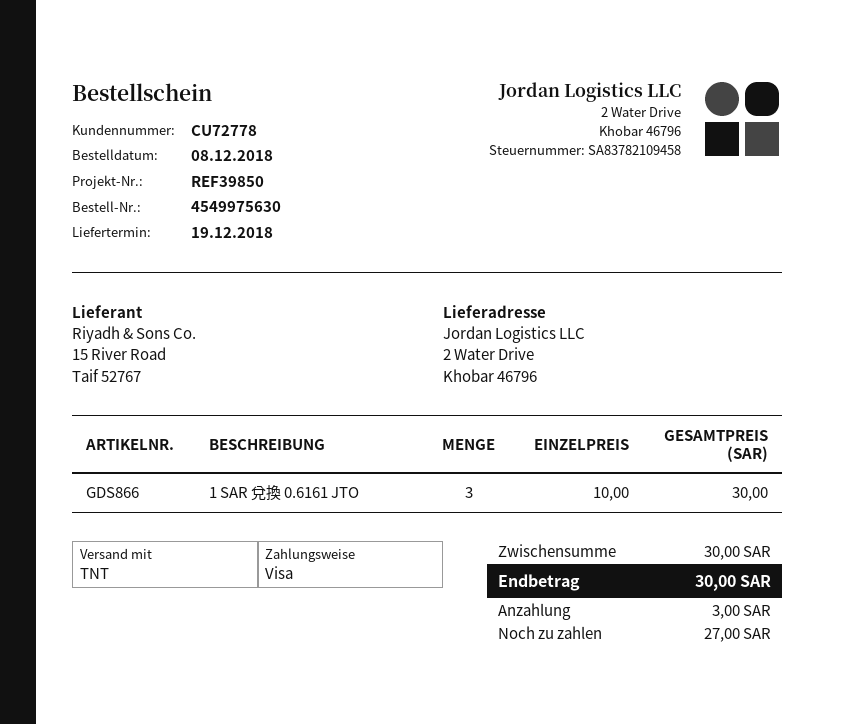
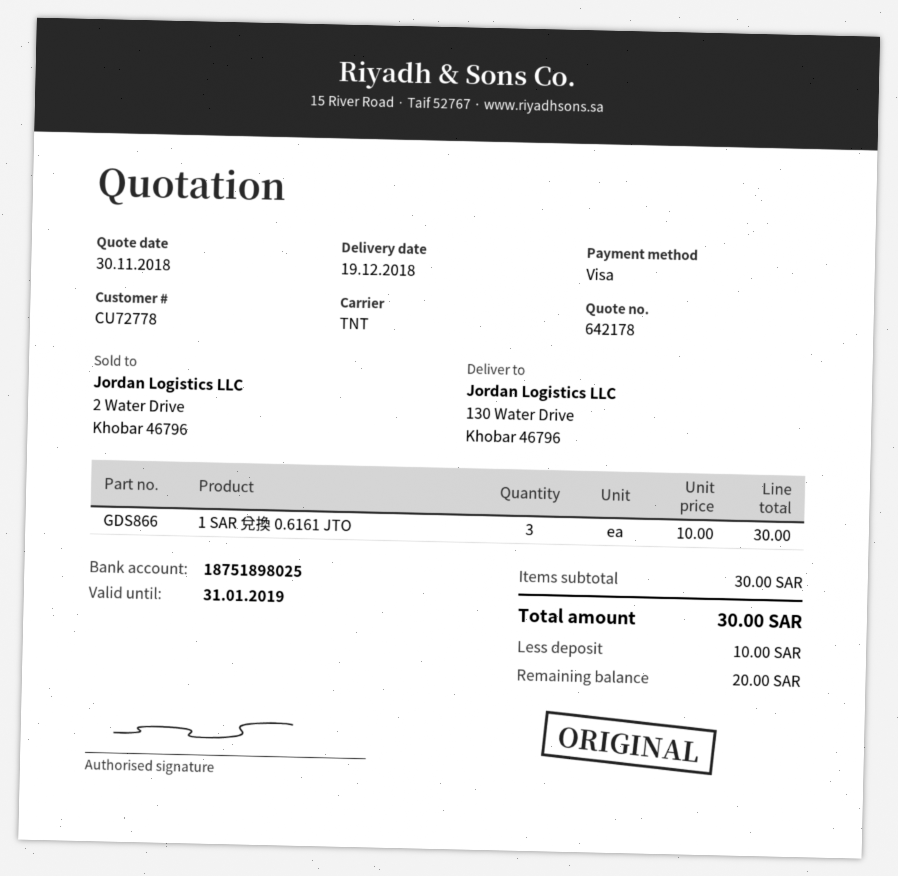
ship to: 2 Water Drive, Khobar 46796 -> 130 Water Drive, Khobar 46796
deposit: 3.00 -> 10.00
balance: 27.00 -> 20.00

